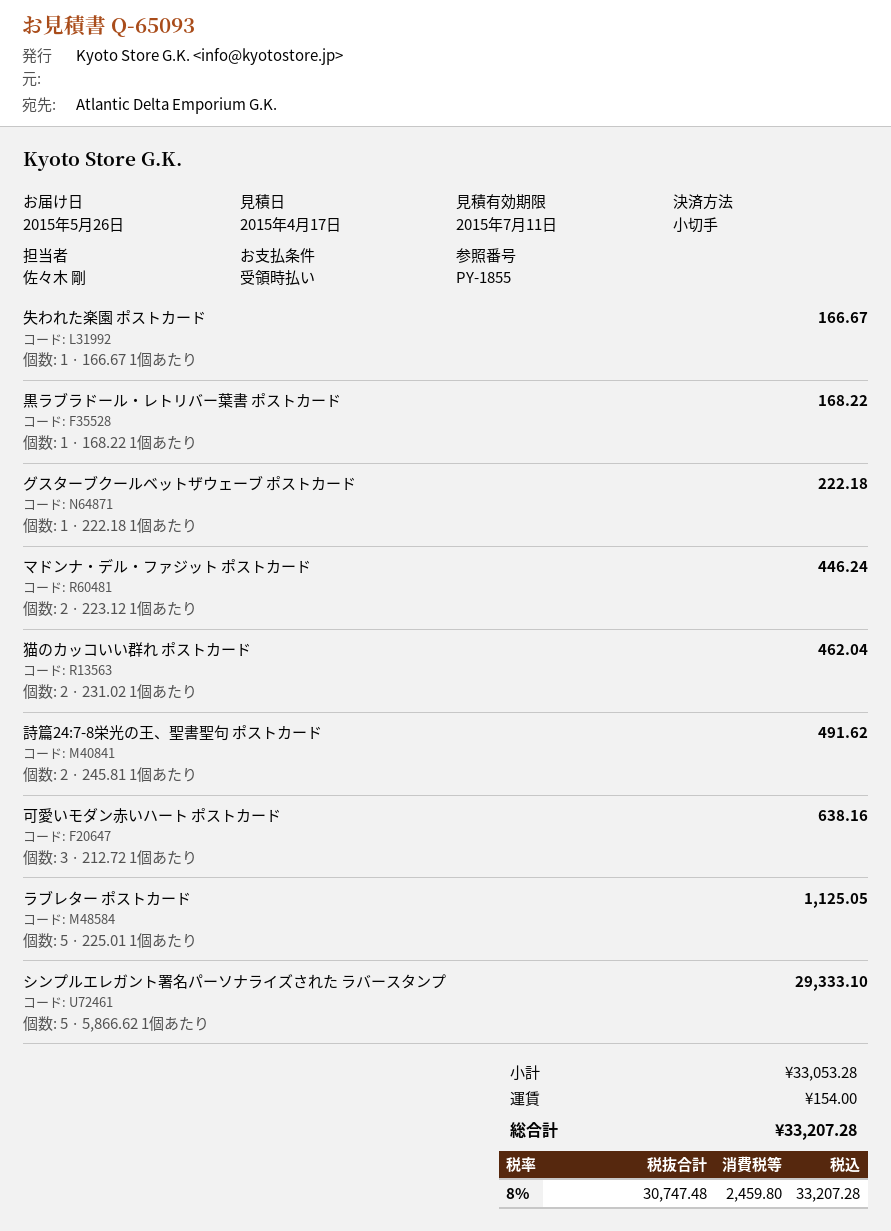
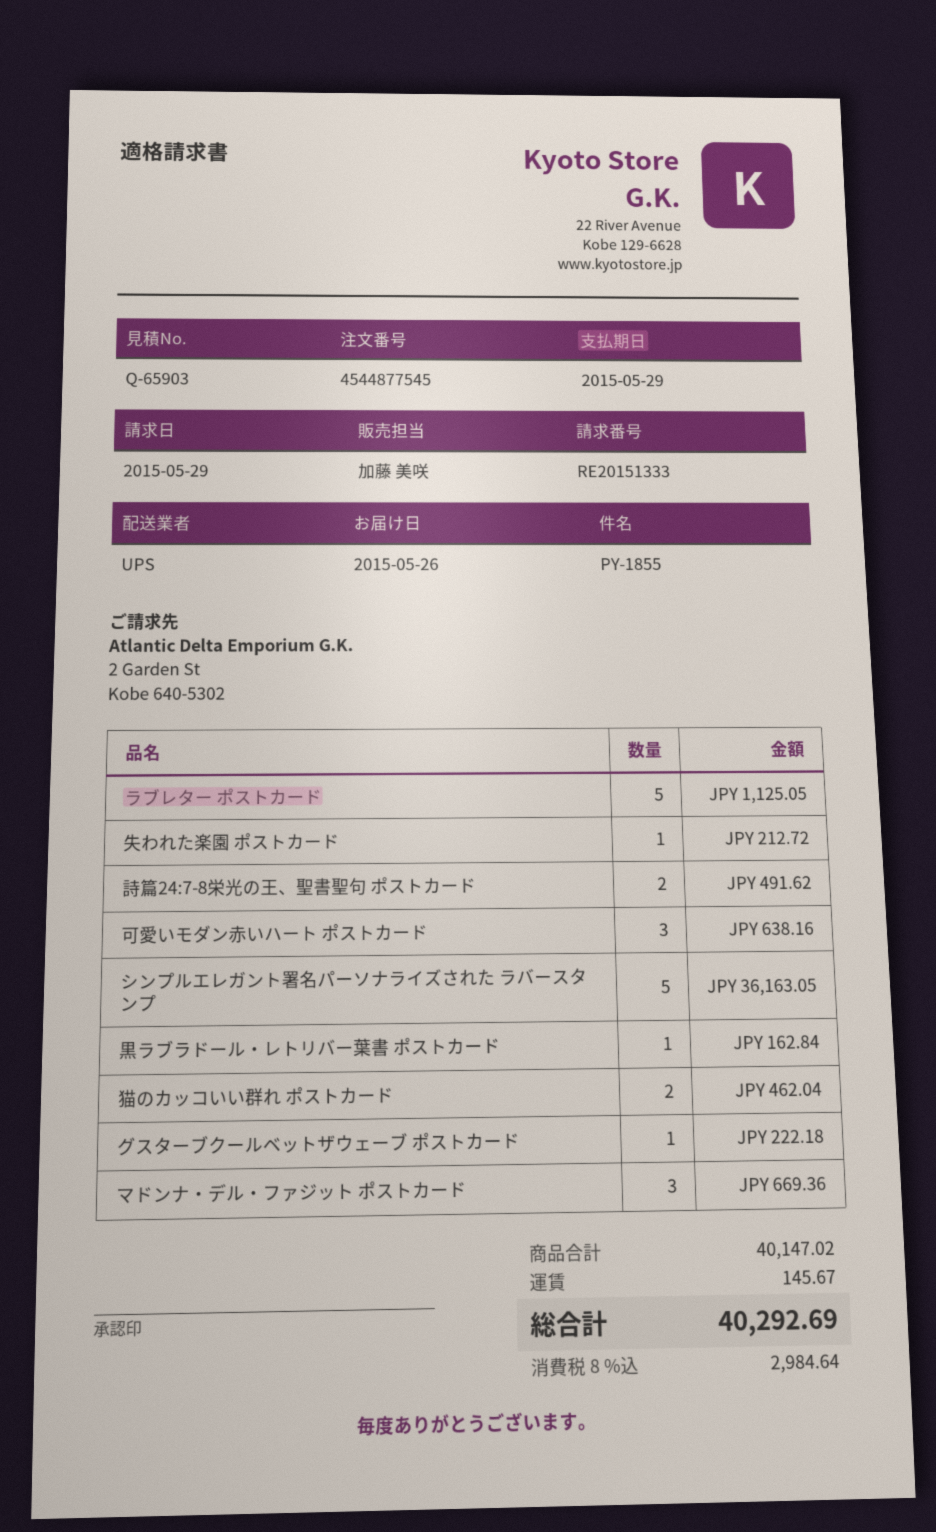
quote number: Q-65093 -> Q-65903
sales rep: 佐々木 剛 -> 加藤 美咲
失われた楽園 ポストカード: 1 for 166.67 -> 1 for 212.72
黒ラブラドール・レトリバー葉書 ポストカード: 1 for 168.22 -> 1 for 162.84
マドンナ・デル・ファジット ポストカード: 2 for 446.24 -> 3 for 669.36
シンプルエレガント署名パーソナライズされた ラバースタンプ: 5 for 29333.10 -> 5 for 36163.05
subtotal: 33053.28 -> 40147.02
shipping: 154.00 -> 145.67
tax: 8% = 2459.80 -> 8% = 2984.64
total: 33207.28 -> 40292.69

